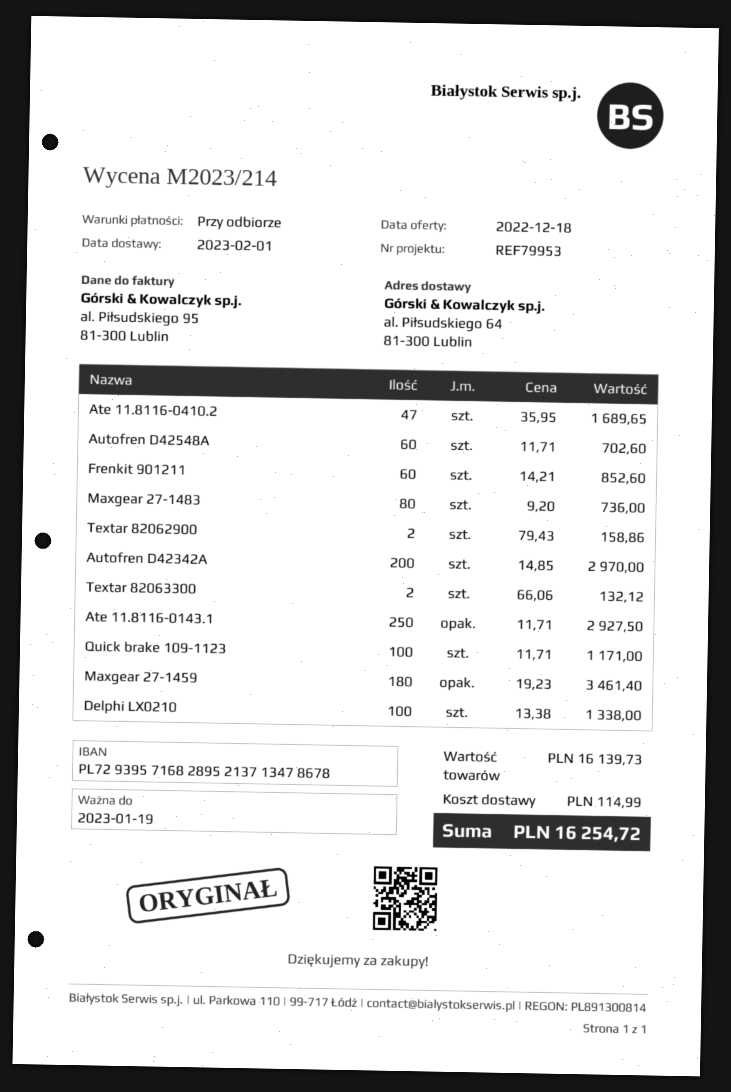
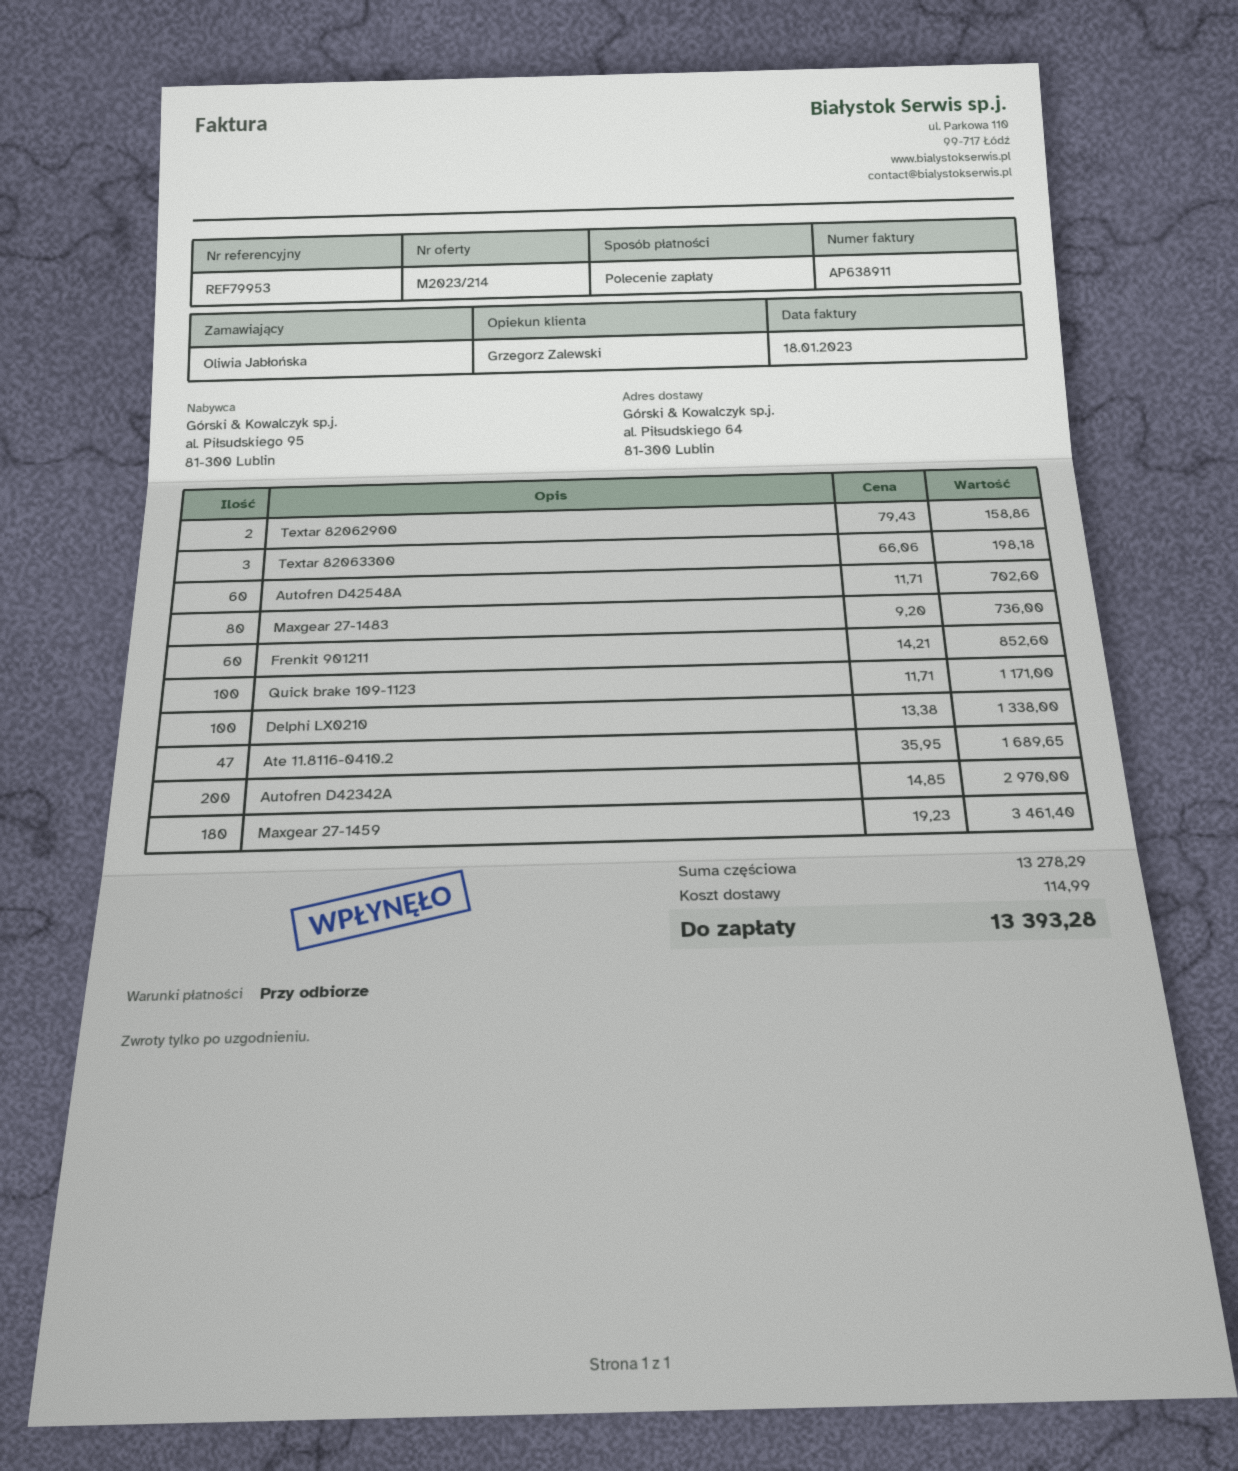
Textar 82063300: 2 x 66.06 = 132.12 -> 3 x 66.06 = 198.18
Ate 11.8116-0143.1: 250 x 11.71 = 2927.50 -> none
subtotal: 16139.73 -> 13278.29
total: 16254.72 -> 13393.28

